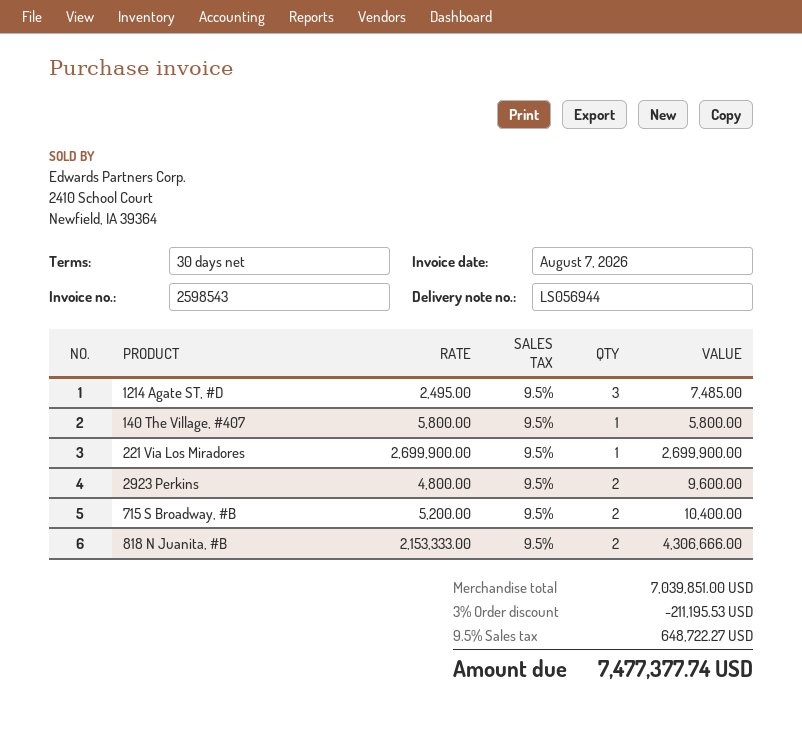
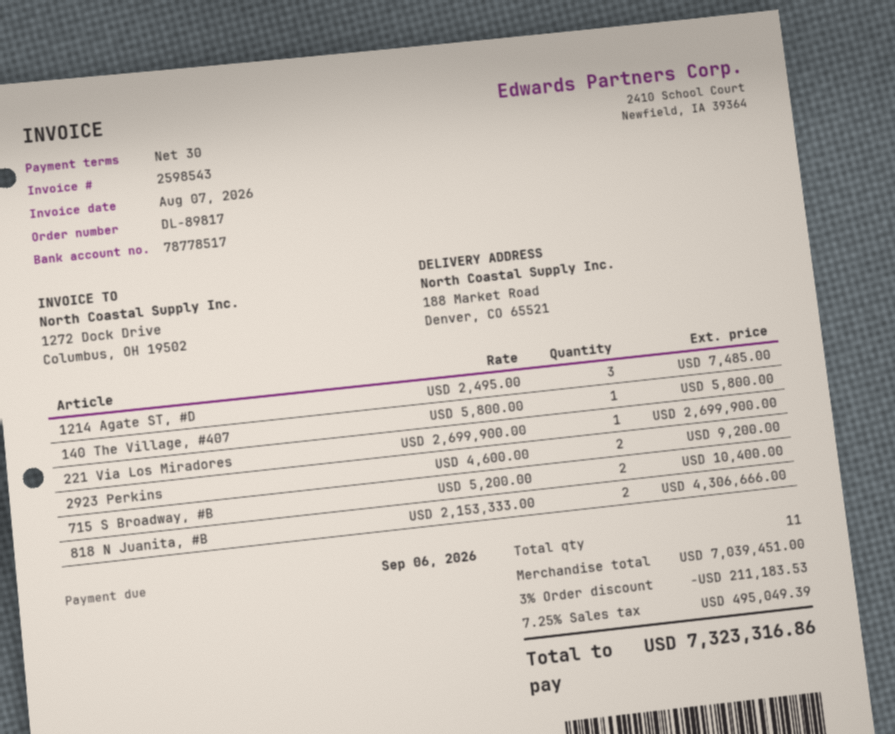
2923 Perkins: 2 x 4800.00 = 9600.00 -> 2 x 4600.00 = 9200.00
subtotal: 7039851.00 -> 7039451.00
discount: 3% = 211195.53 -> 3% = 211183.53
tax: 9.5% = 648722.27 -> 7.25% = 495049.39
total: 7477377.74 -> 7323316.86

